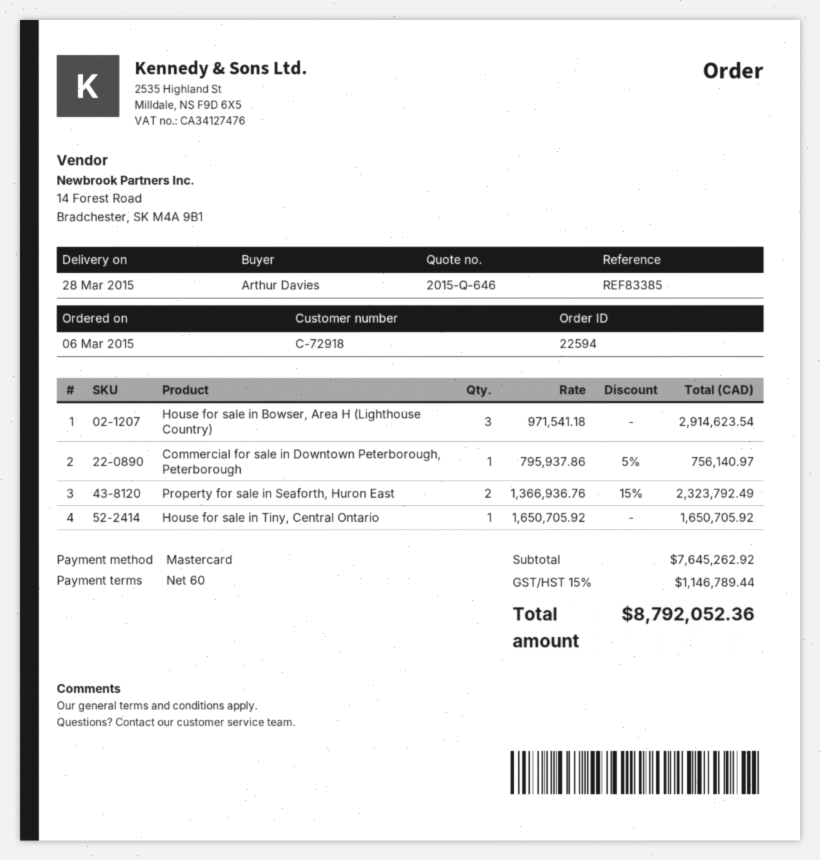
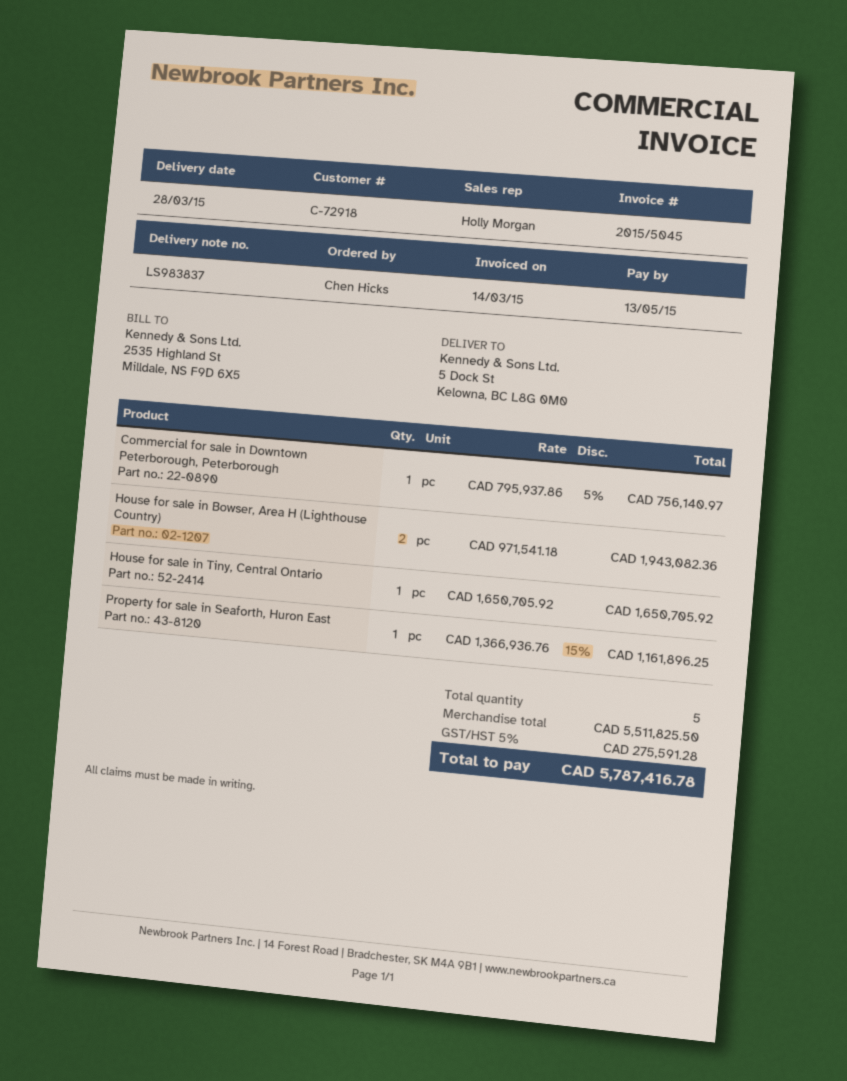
ordered by: Arthur Davies -> Chen Hicks
House for sale in Bowser, Area H (Lighthouse Country): 3 x 971541.18 = 2914623.54 -> 2 x 971541.18 = 1943082.36
Property for sale in Seaforth, Huron East: 2 x 1366936.76 - 15% = 2323792.49 -> 1 x 1366936.76 - 15% = 1161896.25
subtotal: 7645262.92 -> 5511825.50
tax: 15% = 1146789.44 -> 5% = 275591.28
total: 8792052.36 -> 5787416.78

